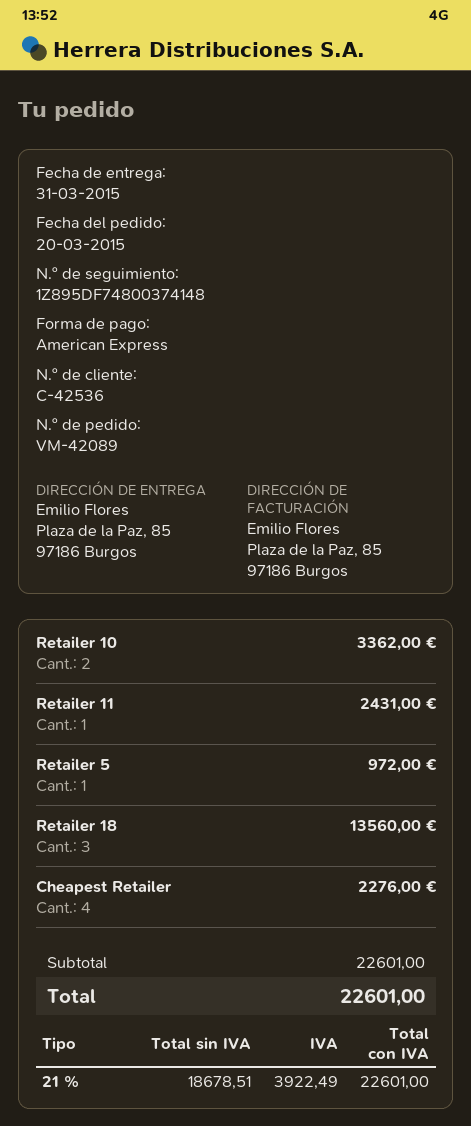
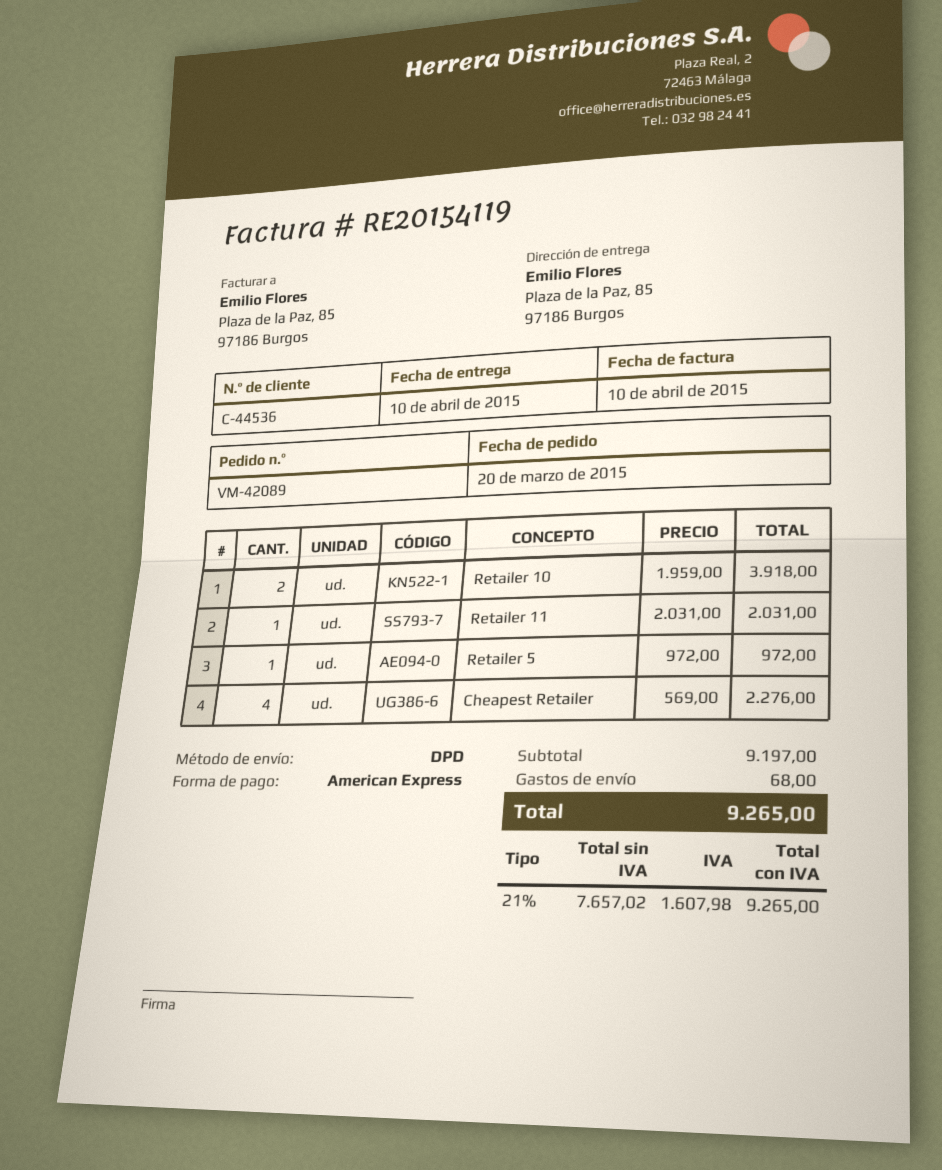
delivery date: 2015-03-31 -> 2015-04-10
customer number: C-42536 -> C-44536
Retailer 10: 2 for 3362.00 -> 2 for 3918.00
Retailer 11: 1 for 2431.00 -> 1 for 2031.00
Retailer 18: 3 for 13560.00 -> none
subtotal: 22601.00 -> 9197.00
shipping: none -> 68.00
net: 18678.51 -> 7657.02
tax: 21% = 3922.49 -> 21% = 1607.98
total: 22601.00 -> 9265.00

